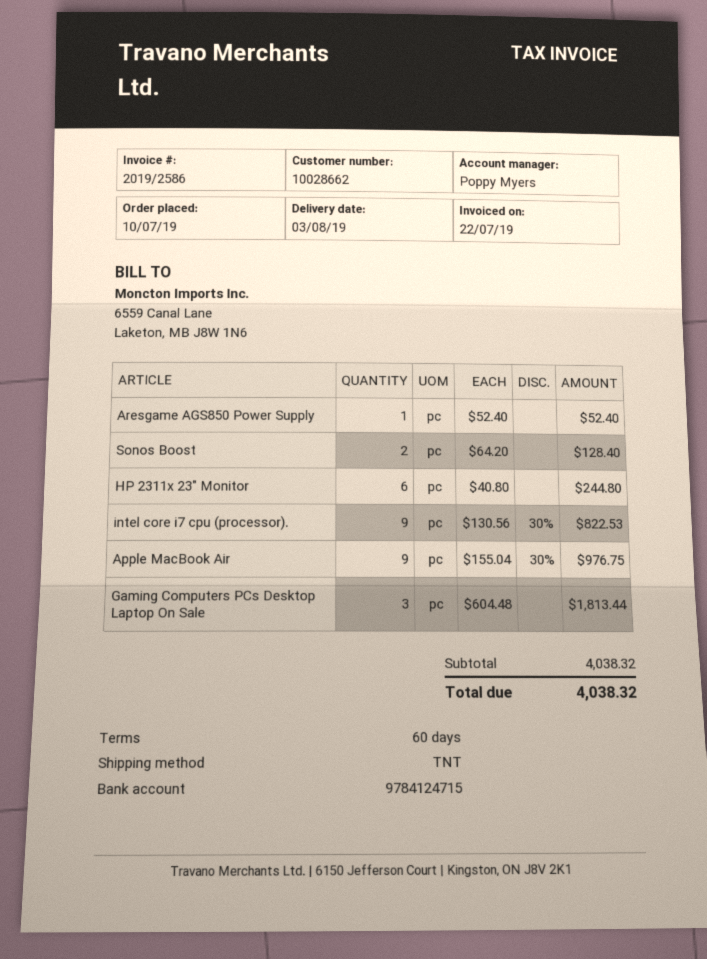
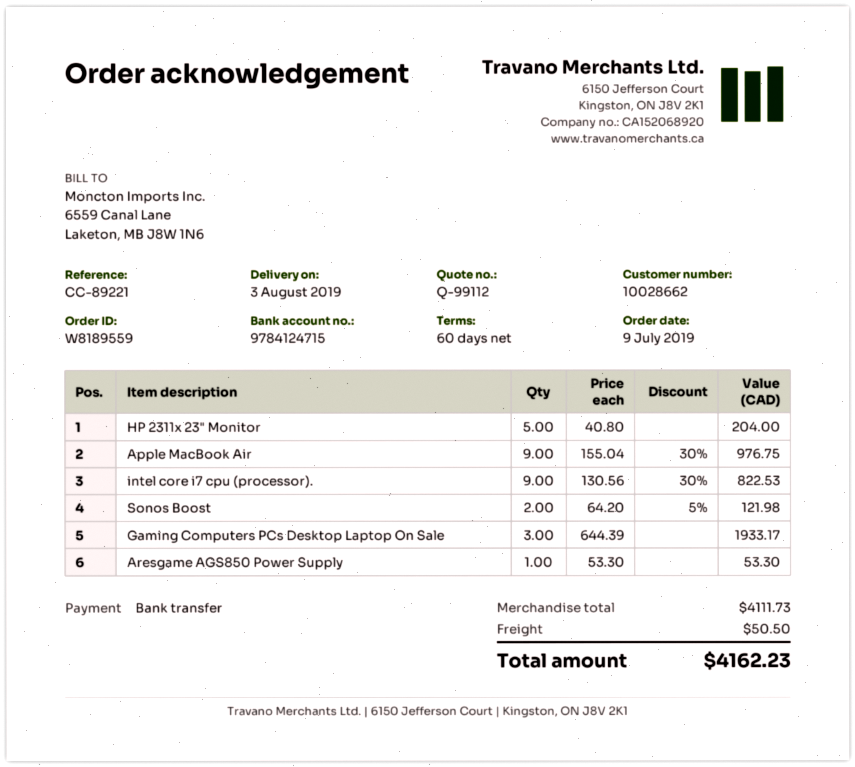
order date: 2019-07-10 -> 2019-07-09
Aresgame AGS850 Power Supply: 1 x 52.40 = 52.40 -> 1 x 53.30 = 53.30
Sonos Boost: 2 x 64.20 = 128.40 -> 2 x 64.20 - 5% = 121.98
HP 2311x 23" Monitor: 6 x 40.80 = 244.80 -> 5 x 40.80 = 204.00
Gaming Computers PCs Desktop Laptop On Sale: 3 x 604.48 = 1813.44 -> 3 x 644.39 = 1933.17
subtotal: 4038.32 -> 4111.73
shipping: none -> 50.50
total: 4038.32 -> 4162.23

